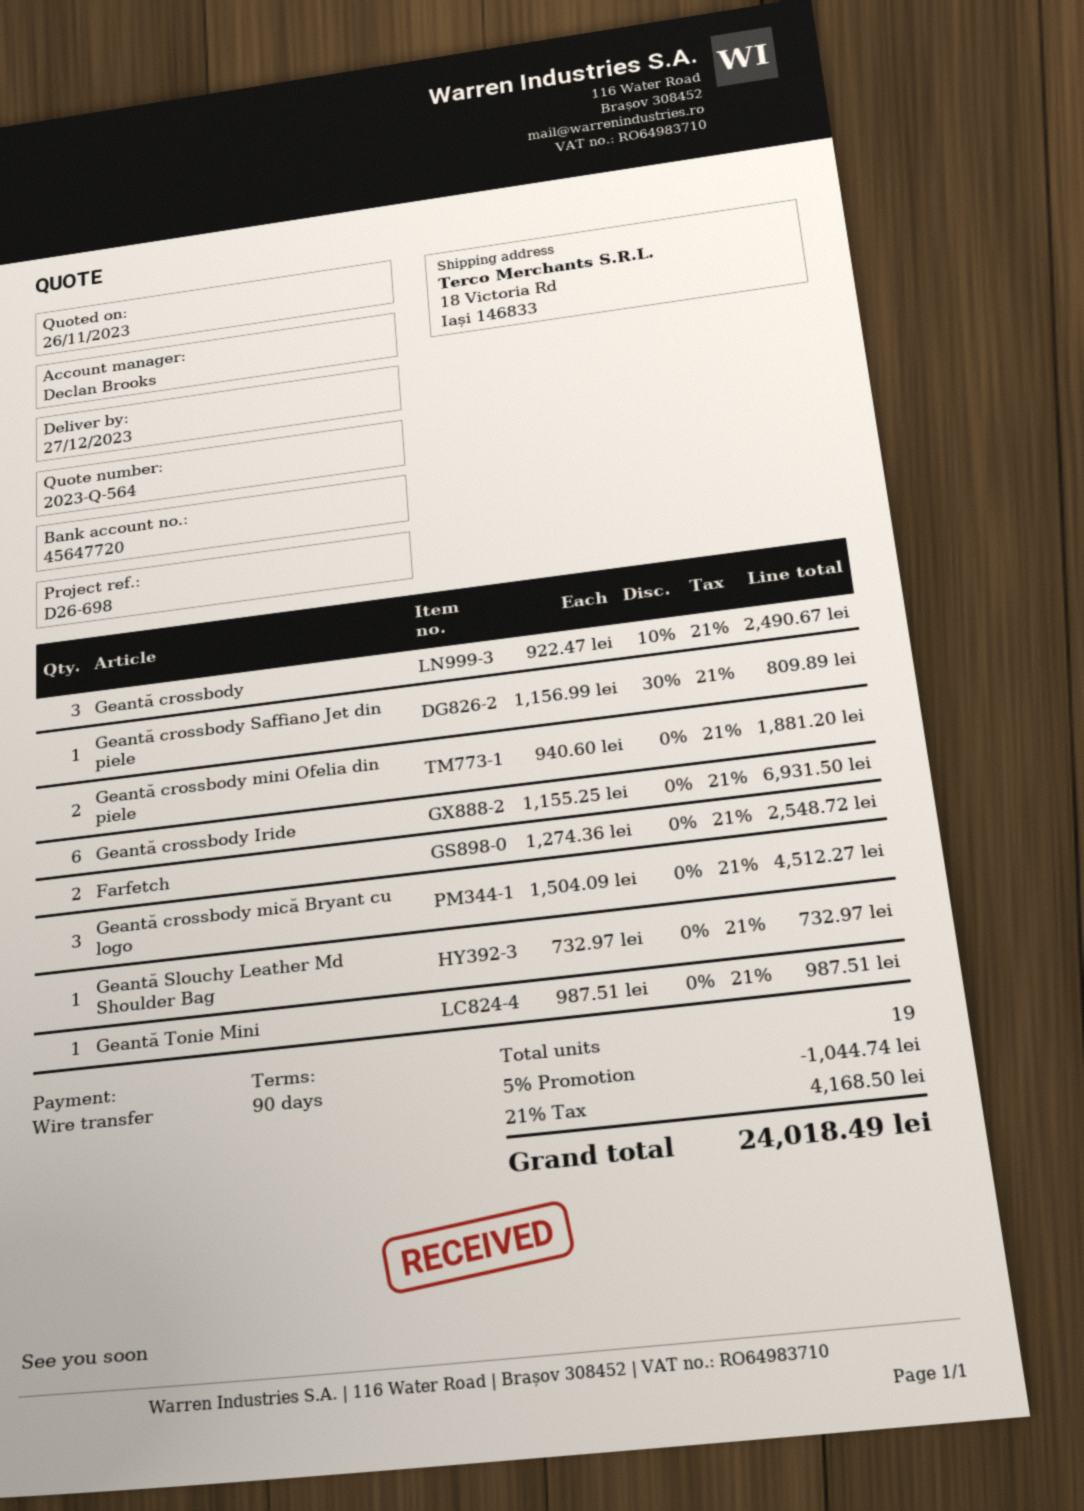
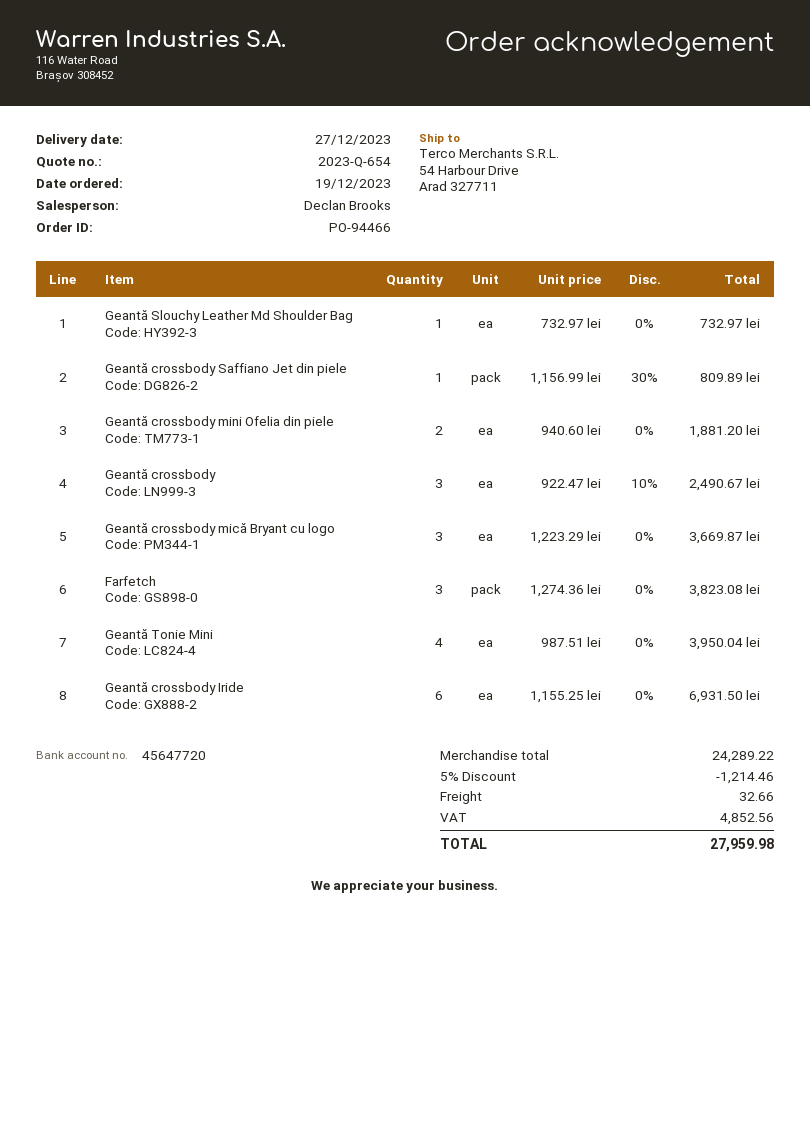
quote number: 2023-Q-564 -> 2023-Q-654
ship to: 18 Victoria Rd, Iași 146833 -> 54 Harbour Drive, Arad 327711
Farfetch: 2 x 1274.36 = 2548.72 -> 3 x 1274.36 = 3823.08
Geantă crossbody mică Bryant cu logo: 3 x 1504.09 = 4512.27 -> 3 x 1223.29 = 3669.87
Geantă Tonie Mini: 1 x 987.51 = 987.51 -> 4 x 987.51 = 3950.04
discount: 5% = 1044.74 -> 5% = 1214.46
shipping: none -> 32.66
tax: 4168.50 -> 4852.56
total: 24018.49 -> 27959.98

